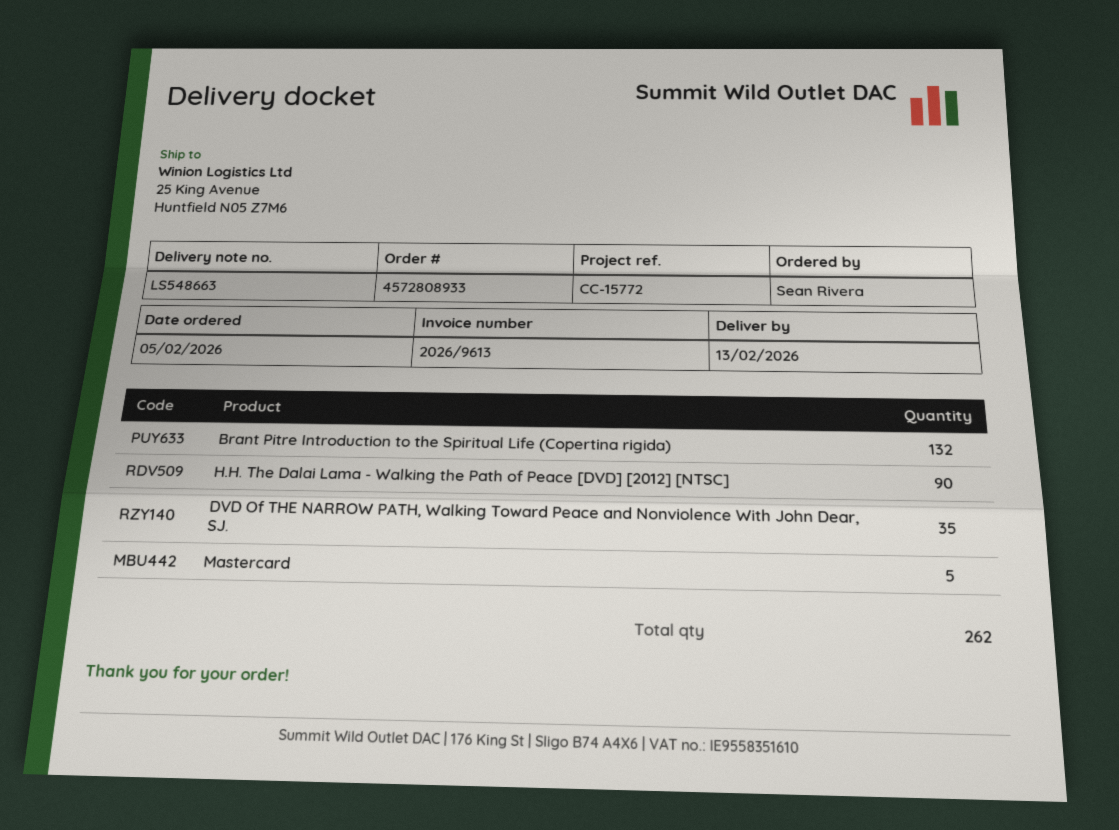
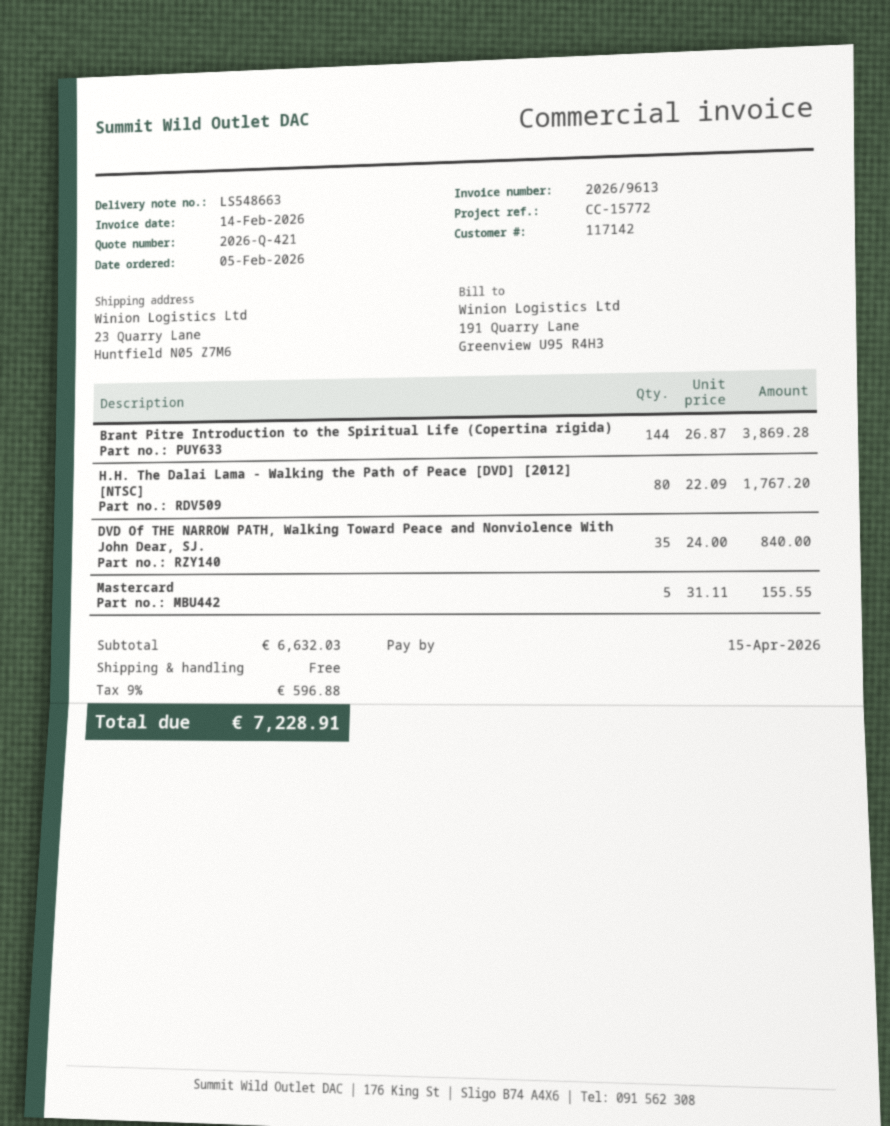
ship to: 25 King Avenue, Huntfield N05 Z7M6 -> 23 Quarry Lane, Huntfield N05 Z7M6
Brant Pitre Introduction to the Spiritual Life (Copertina rigida): 132 -> 144
H.H. The Dalai Lama - Walking the Path of Peace [DVD] [2012] [NTSC]: 90 -> 80

